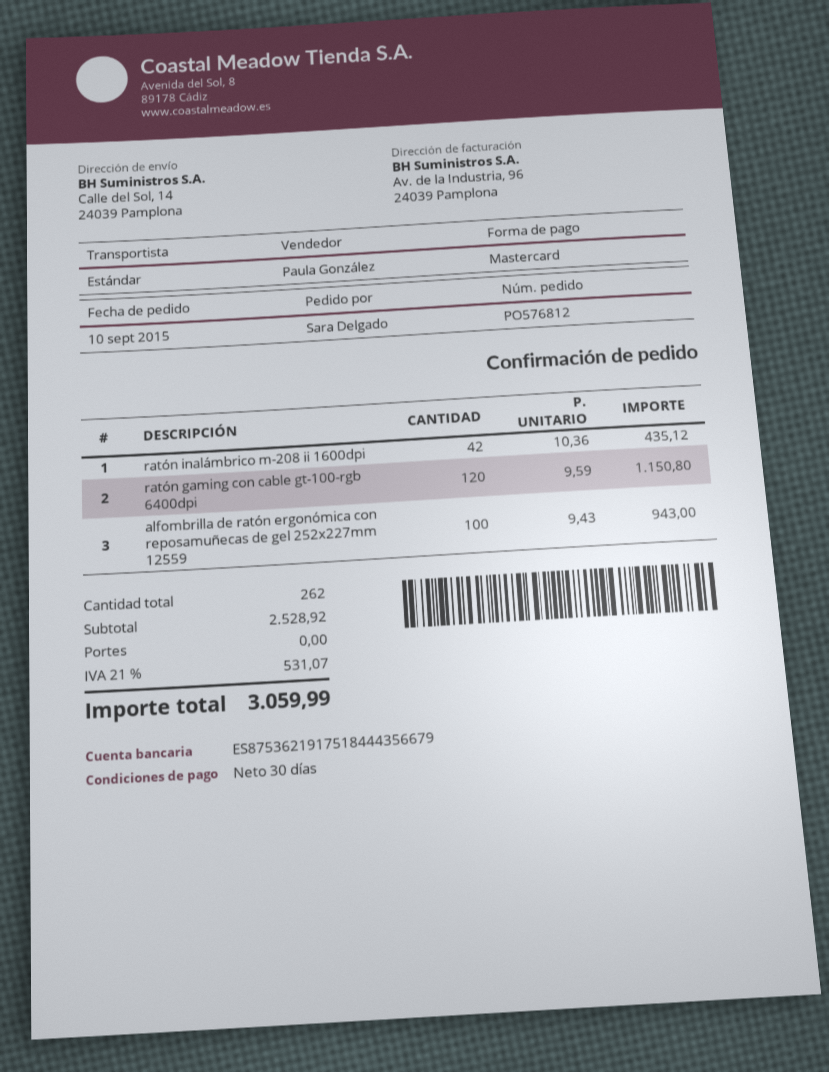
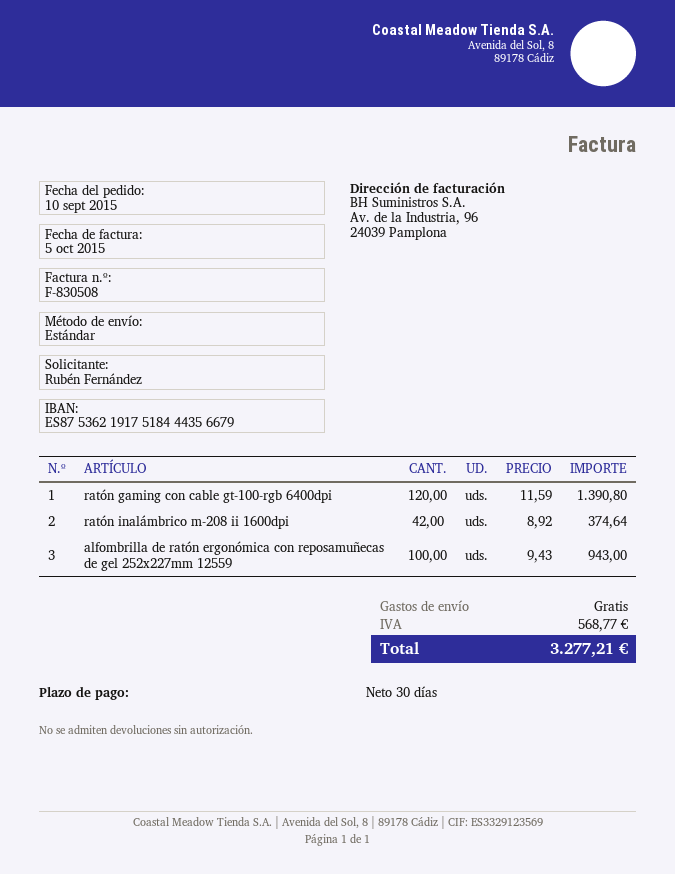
ordered by: Sara Delgado -> Rubén Fernández
ratón inalámbrico m-208 ii 1600dpi: 42 x 10.36 = 435.12 -> 42 x 8.92 = 374.64
ratón gaming con cable gt-100-rgb 6400dpi: 120 x 9.59 = 1150.80 -> 120 x 11.59 = 1390.80
tax: 531.07 -> 568.77
total: 3059.99 -> 3277.21

